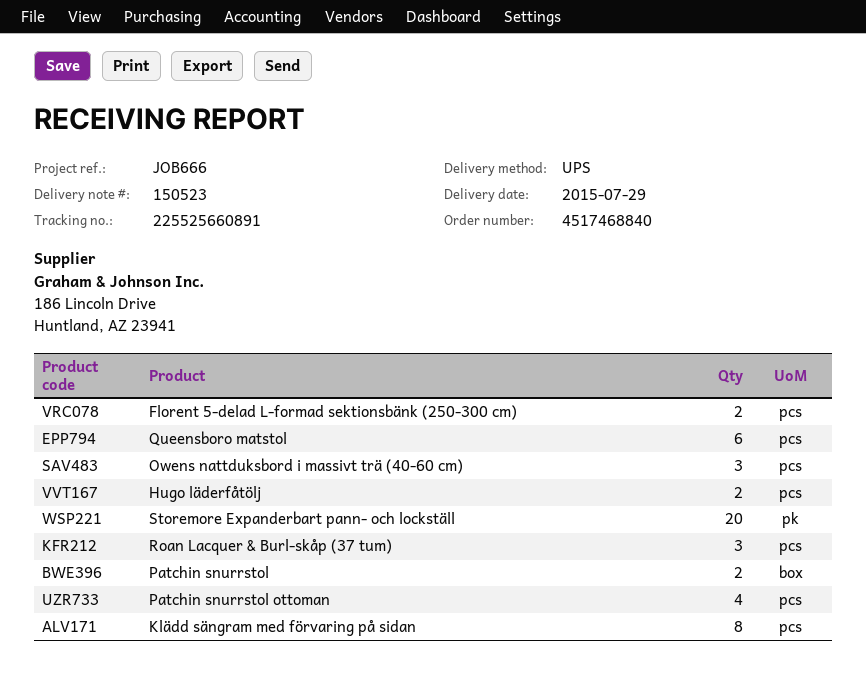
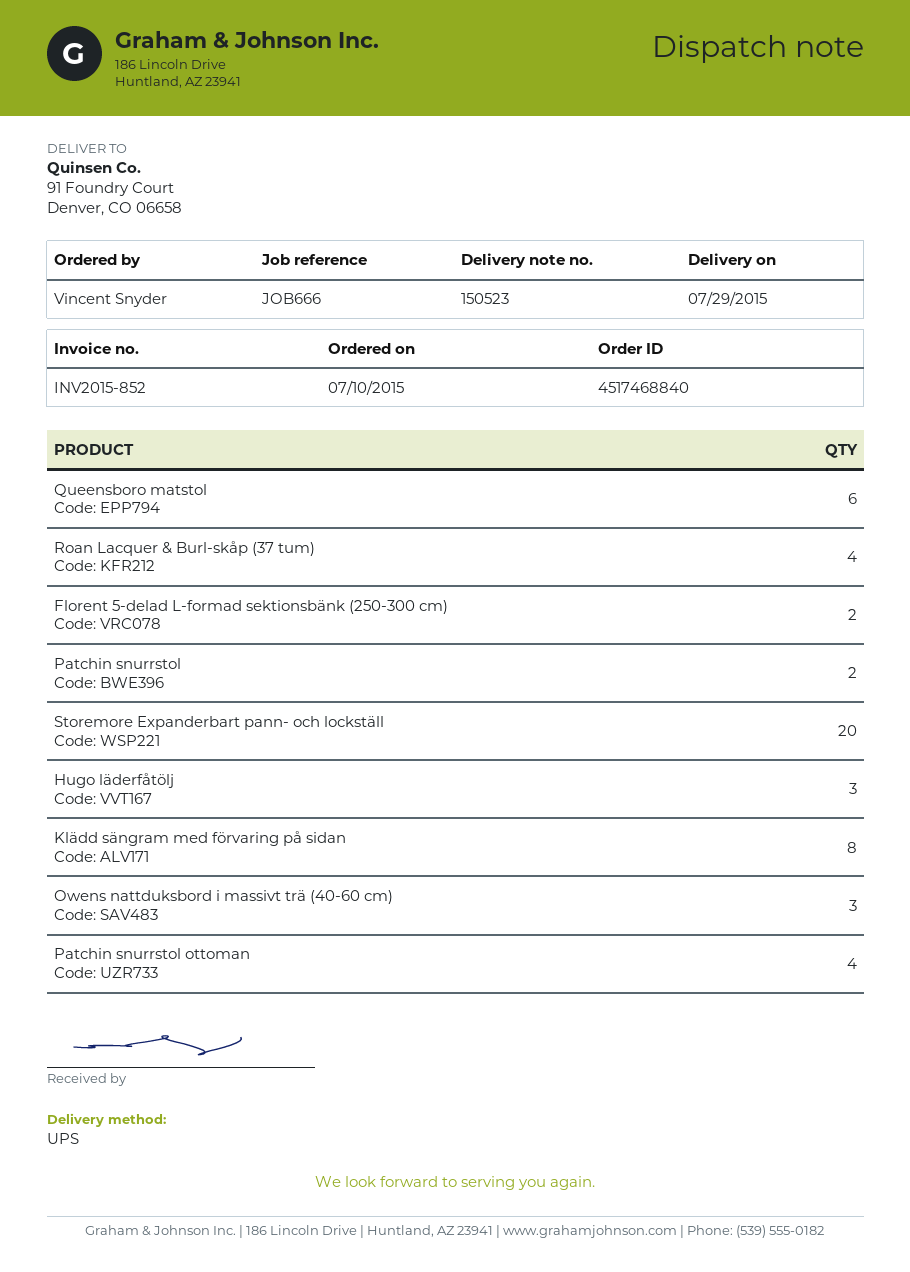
Hugo läderfåtölj: 2 -> 3
Roan Lacquer & Burl-skåp (37 tum): 3 -> 4

